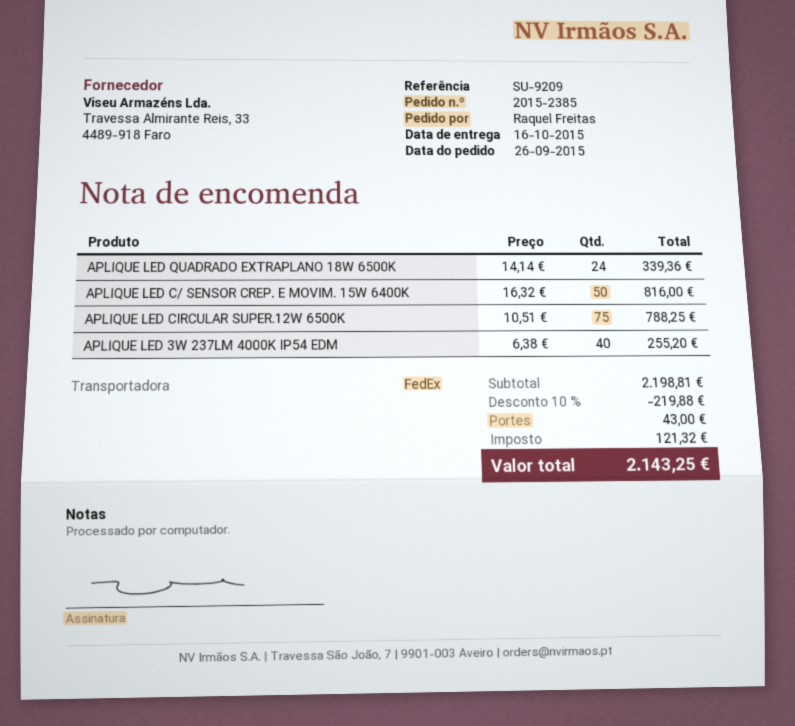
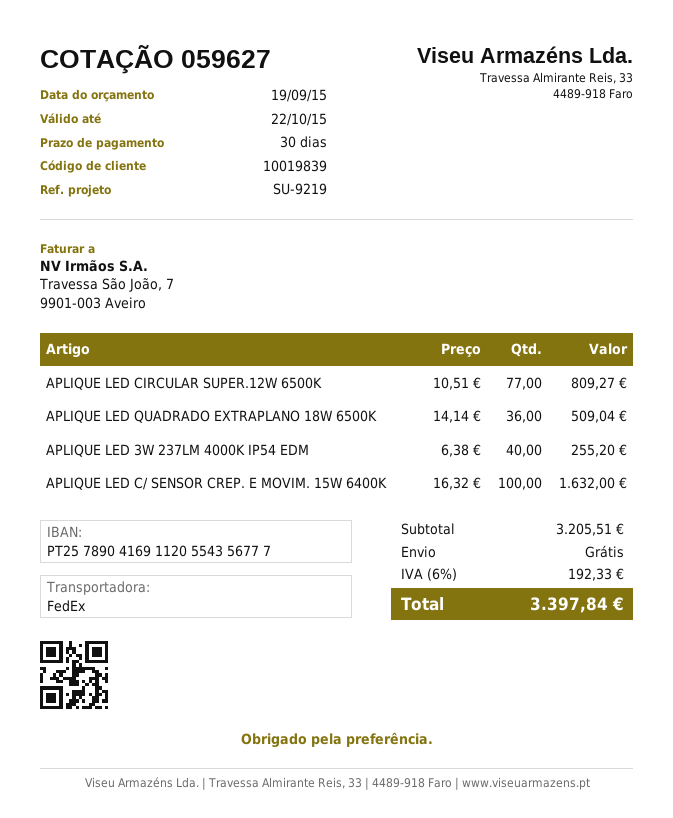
reference: SU-9209 -> SU-9219
APLIQUE LED QUADRADO EXTRAPLANO 18W 6500K: 24 x 14.14 = 339.36 -> 36 x 14.14 = 509.04
APLIQUE LED C/ SENSOR CREP. E MOVIM. 15W 6400K: 50 x 16.32 = 816.00 -> 100 x 16.32 = 1632.00
APLIQUE LED CIRCULAR SUPER.12W 6500K: 75 x 10.51 = 788.25 -> 77 x 10.51 = 809.27
subtotal: 2198.81 -> 3205.51
discount: 10% = 219.88 -> none
shipping: 43.00 -> 0.00
tax: 121.32 -> 192.33
total: 2143.25 -> 3397.84

